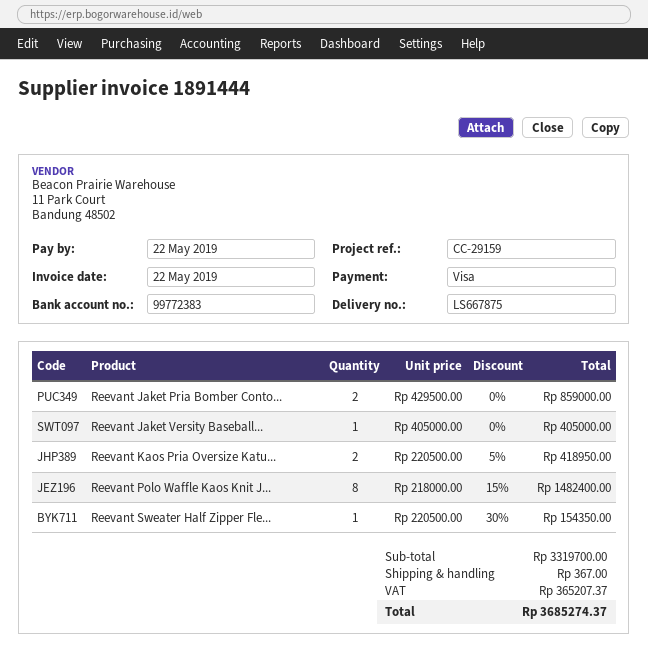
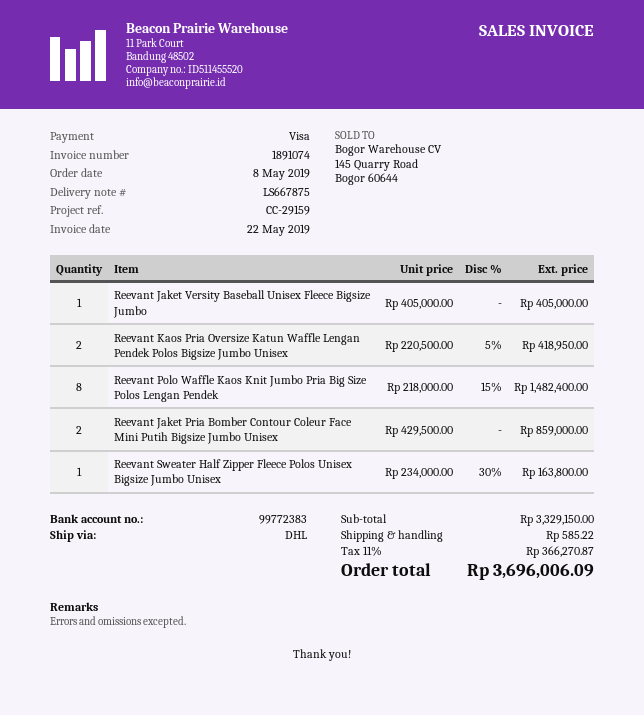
invoice number: 1891444 -> 1891074
Reevant Sweater Half Zipper Fle...: 1 x 220500.00 - 30% = 154350.00 -> 1 x 234000.00 - 30% = 163800.00
subtotal: 3319700.00 -> 3329150.00
shipping: 367.00 -> 585.22
tax: 365207.37 -> 366270.87
total: 3685274.37 -> 3696006.09

